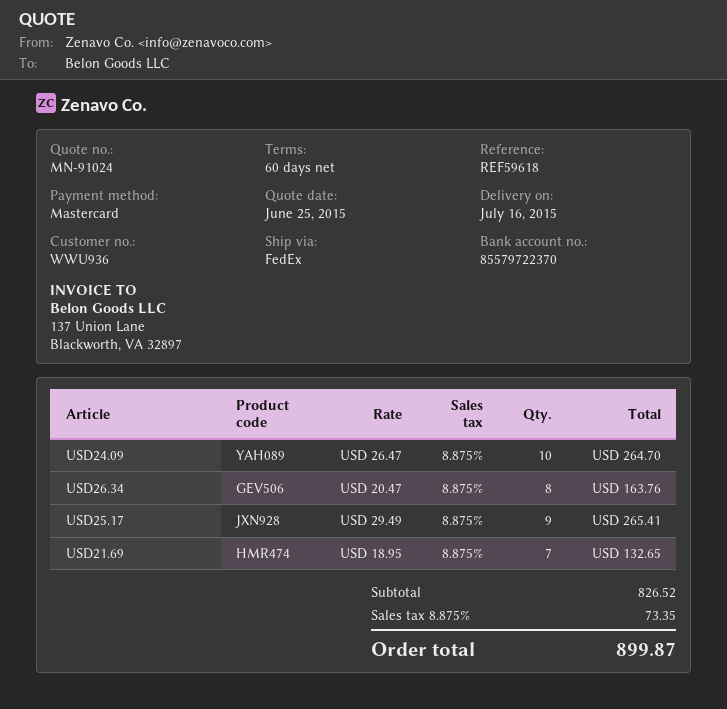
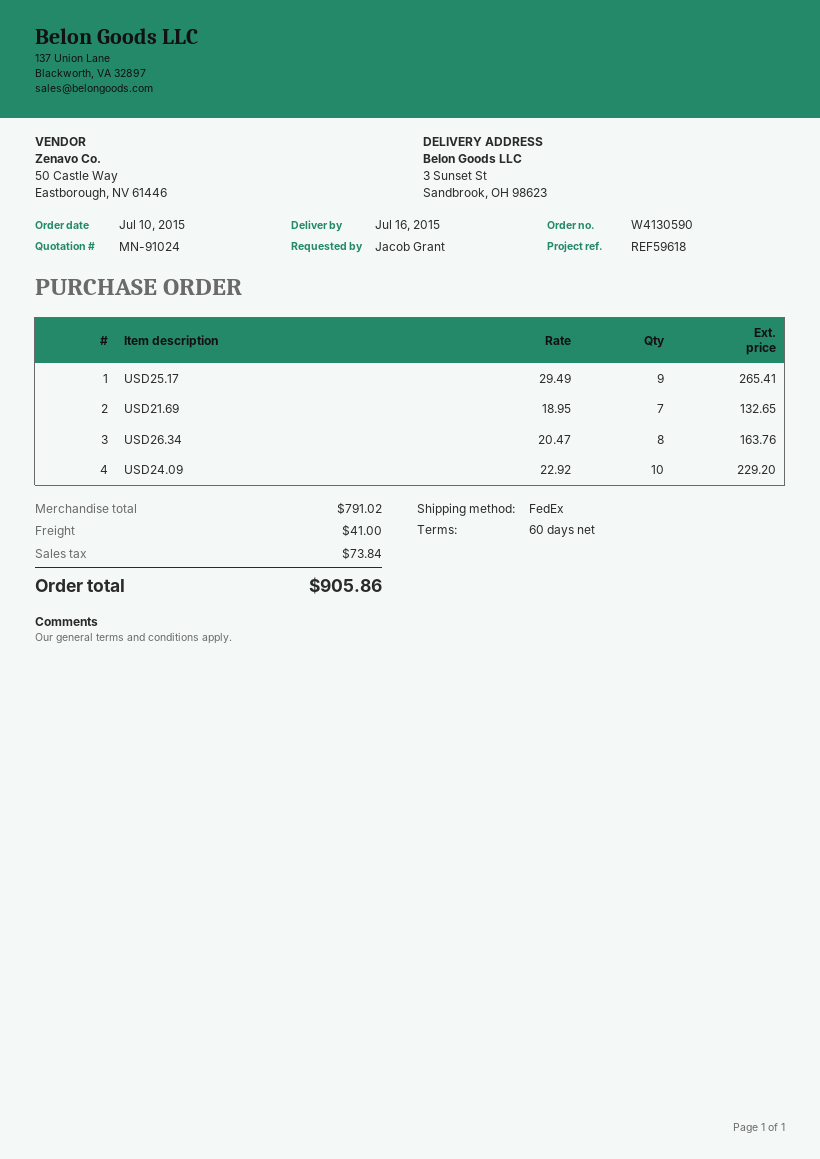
USD24.09: 10 x 26.47 = 264.70 -> 10 x 22.92 = 229.20
subtotal: 826.52 -> 791.02
shipping: none -> 41.00
tax: 73.35 -> 73.84
total: 899.87 -> 905.86

